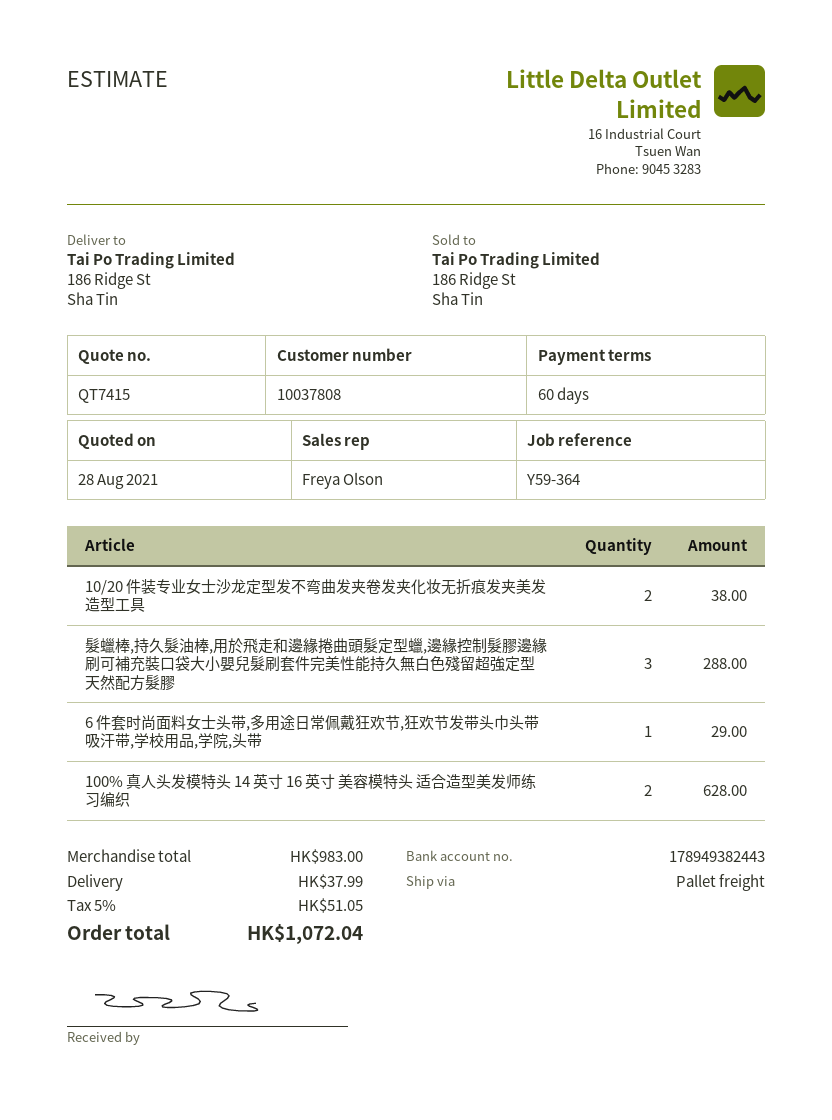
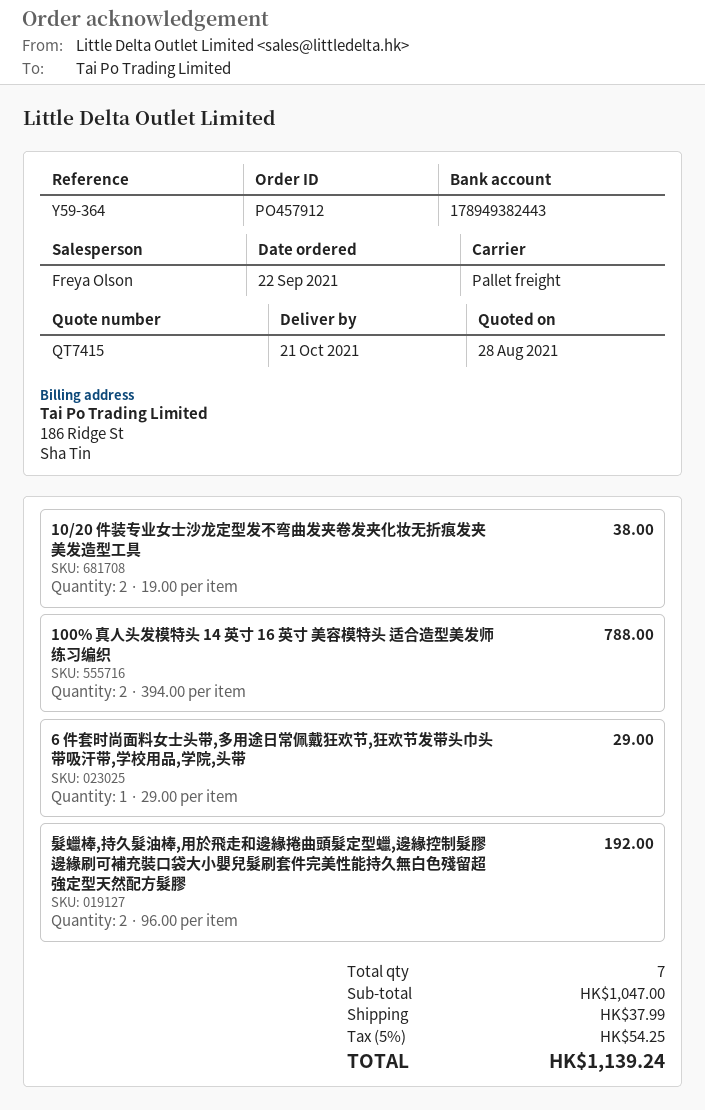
髮蠟棒,持久髮油棒,用於飛走和邊緣捲曲頭髮定型蠟,邊緣控制髮膠邊緣刷可補充裝口袋大小嬰兒髮刷套件完美性能持久無白色殘留超強定型天然配方髮膠: 3 for 288.00 -> 2 for 192.00
100% 真人头发模特头 14 英寸 16 英寸 美容模特头 适合造型美发师练习编织: 2 for 628.00 -> 2 for 788.00
subtotal: 983.00 -> 1047.00
tax: 5% = 51.05 -> 5% = 54.25
total: 1072.04 -> 1139.24

